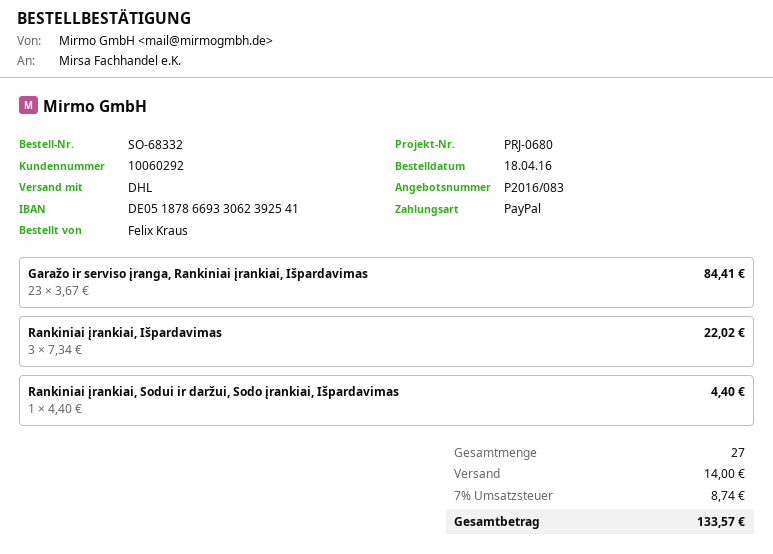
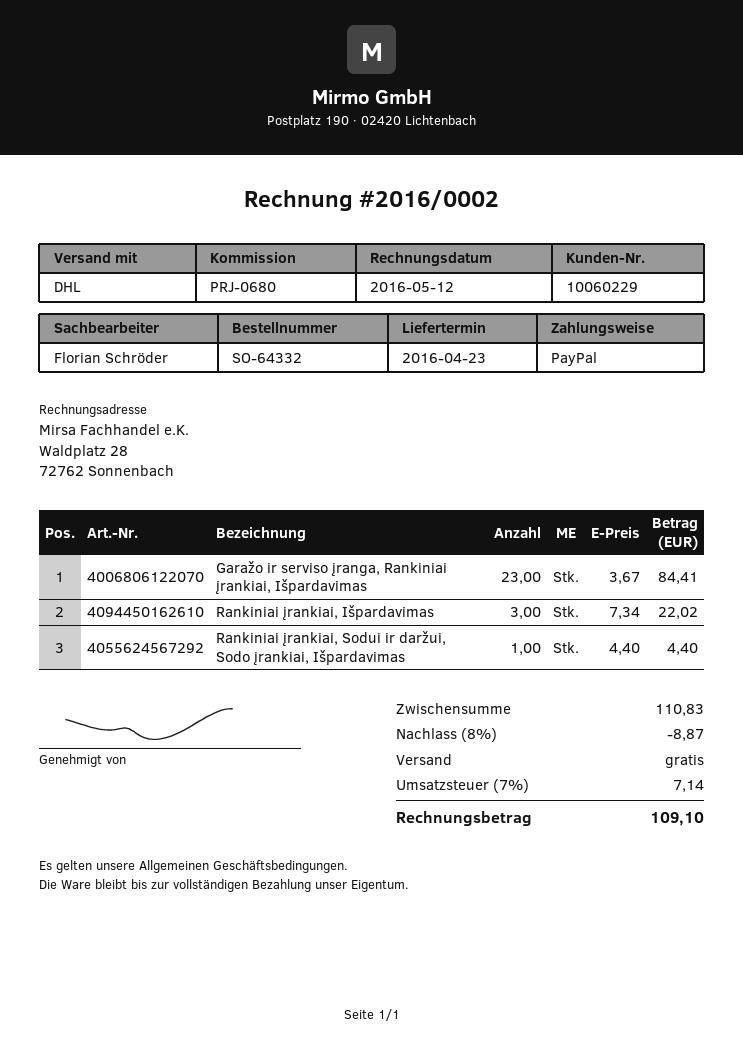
order number: SO-68332 -> SO-64332
customer number: 10060292 -> 10060229
discount: none -> 8% = 8.87
shipping: 14.00 -> 0.00
tax: 7% = 8.74 -> 7% = 7.14
total: 133.57 -> 109.10

